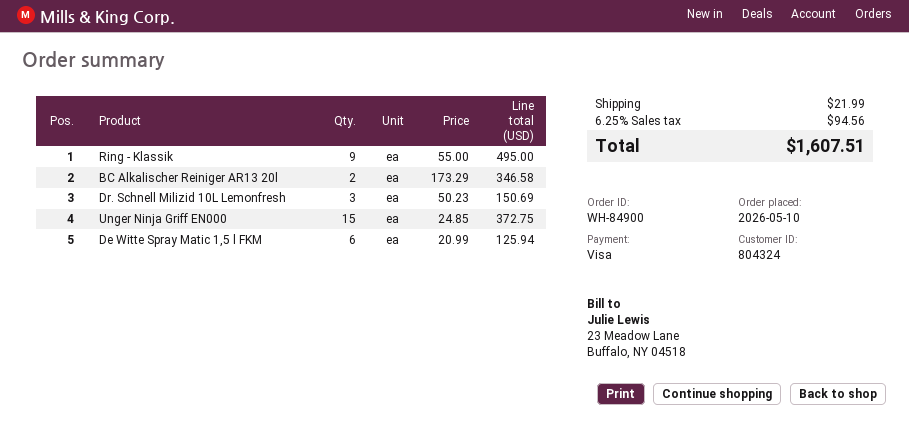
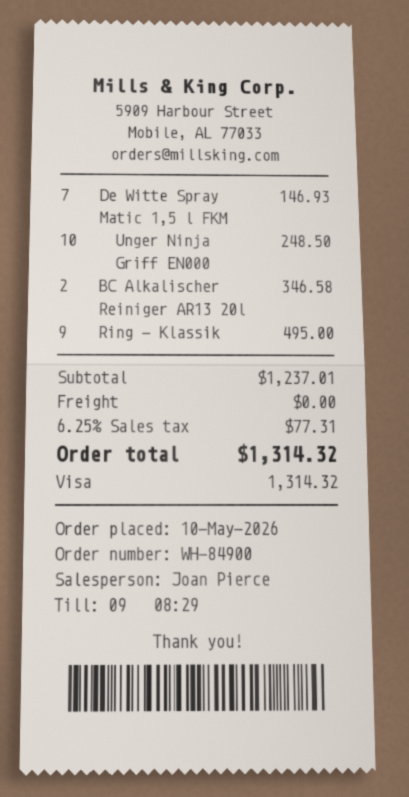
Dr. Schnell Milizid 10L Lemonfresh: 3 for 150.69 -> none
Unger Ninja Griff EN000: 15 for 372.75 -> 10 for 248.50
De Witte Spray Matic 1,5 l FKM: 6 for 125.94 -> 7 for 146.93
shipping: 21.99 -> 0.00
tax: 6.25% = 94.56 -> 6.25% = 77.31
total: 1607.51 -> 1314.32

